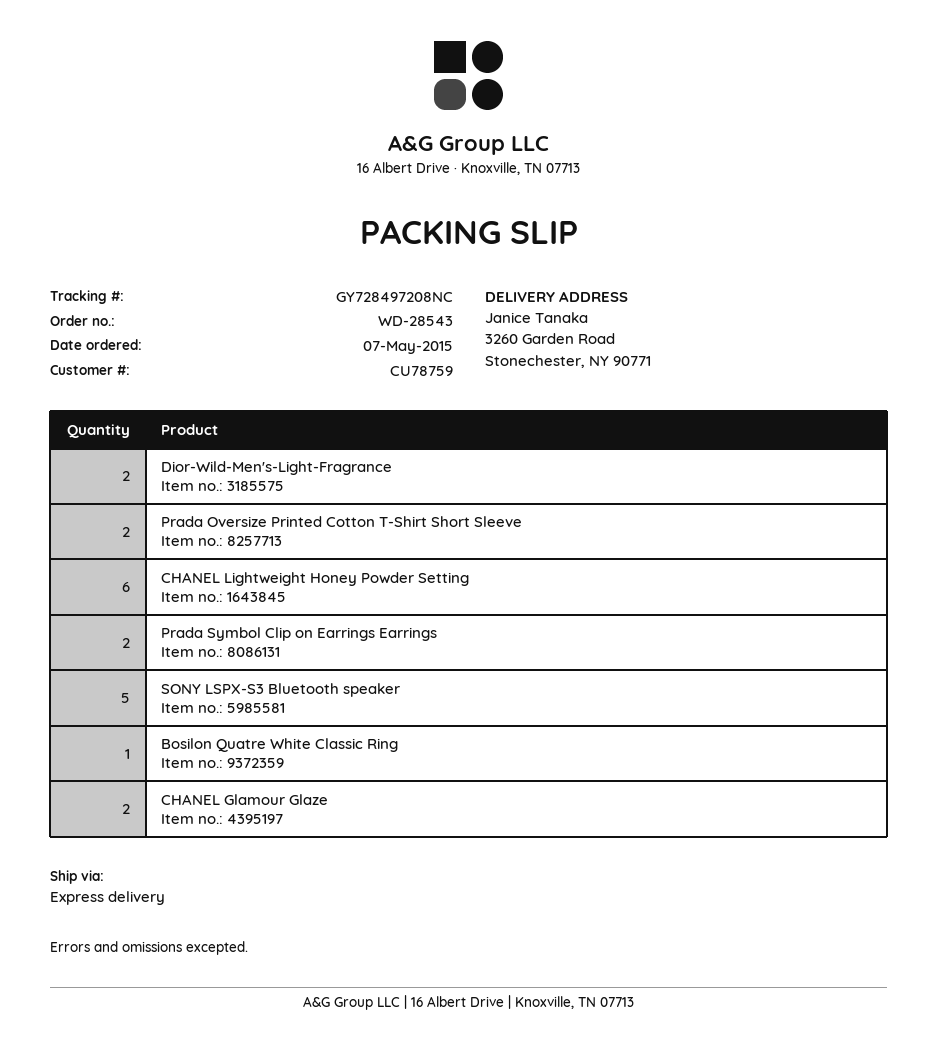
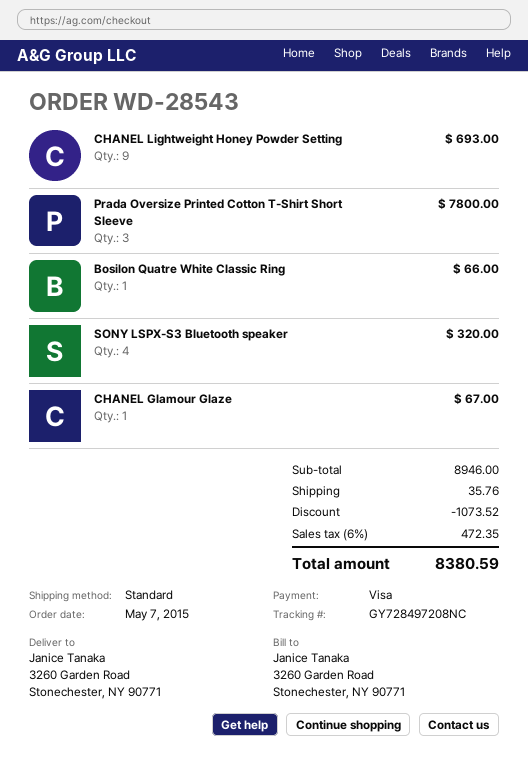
shipping method: express -> standard
Dior-Wild-Men's-Light-Fragrance: 2 -> none
Prada Oversize Printed Cotton T-Shirt Short Sleeve: 2 -> 3
CHANEL Lightweight Honey Powder Setting: 6 -> 9
Prada Symbol Clip on Earrings Earrings: 2 -> none
SONY LSPX-S3 Bluetooth speaker: 5 -> 4
CHANEL Glamour Glaze: 2 -> 1

